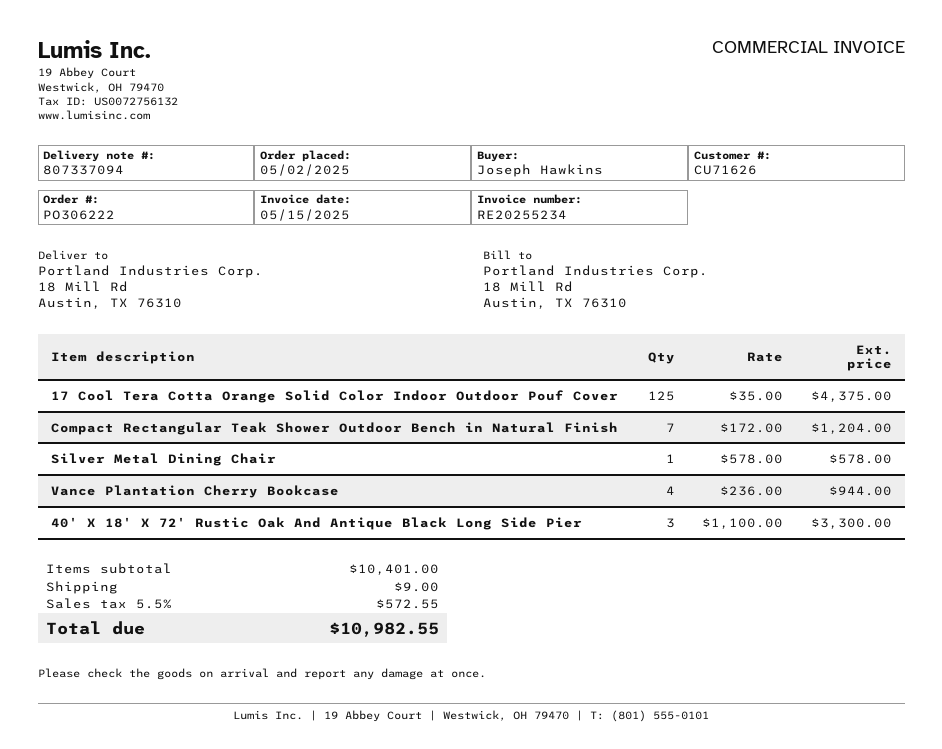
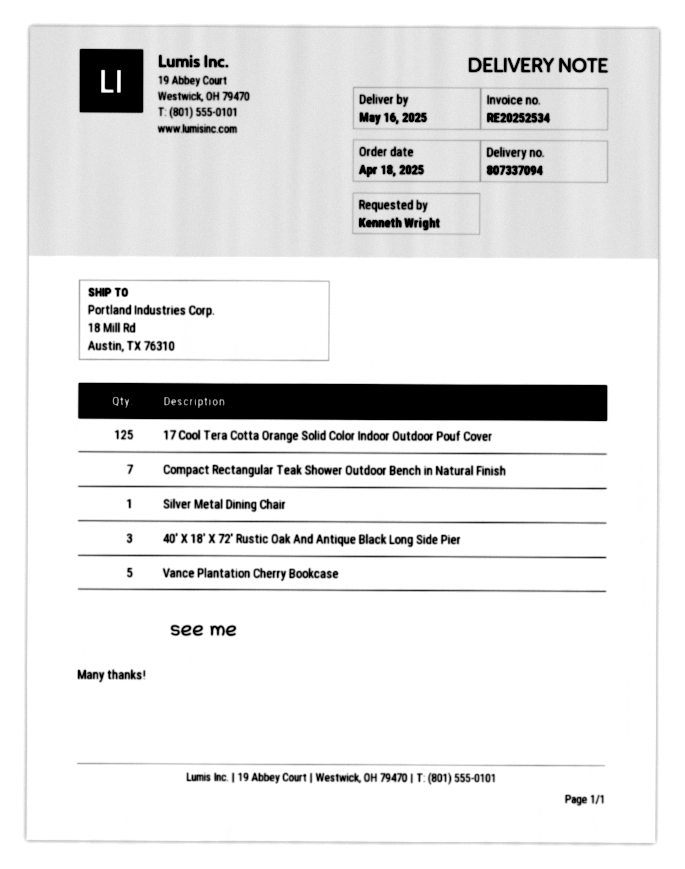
order date: 2025-05-02 -> 2025-04-18
invoice number: RE20255234 -> RE20252534
ordered by: Joseph Hawkins -> Kenneth Wright
Vance Plantation Cherry Bookcase: 4 -> 5

